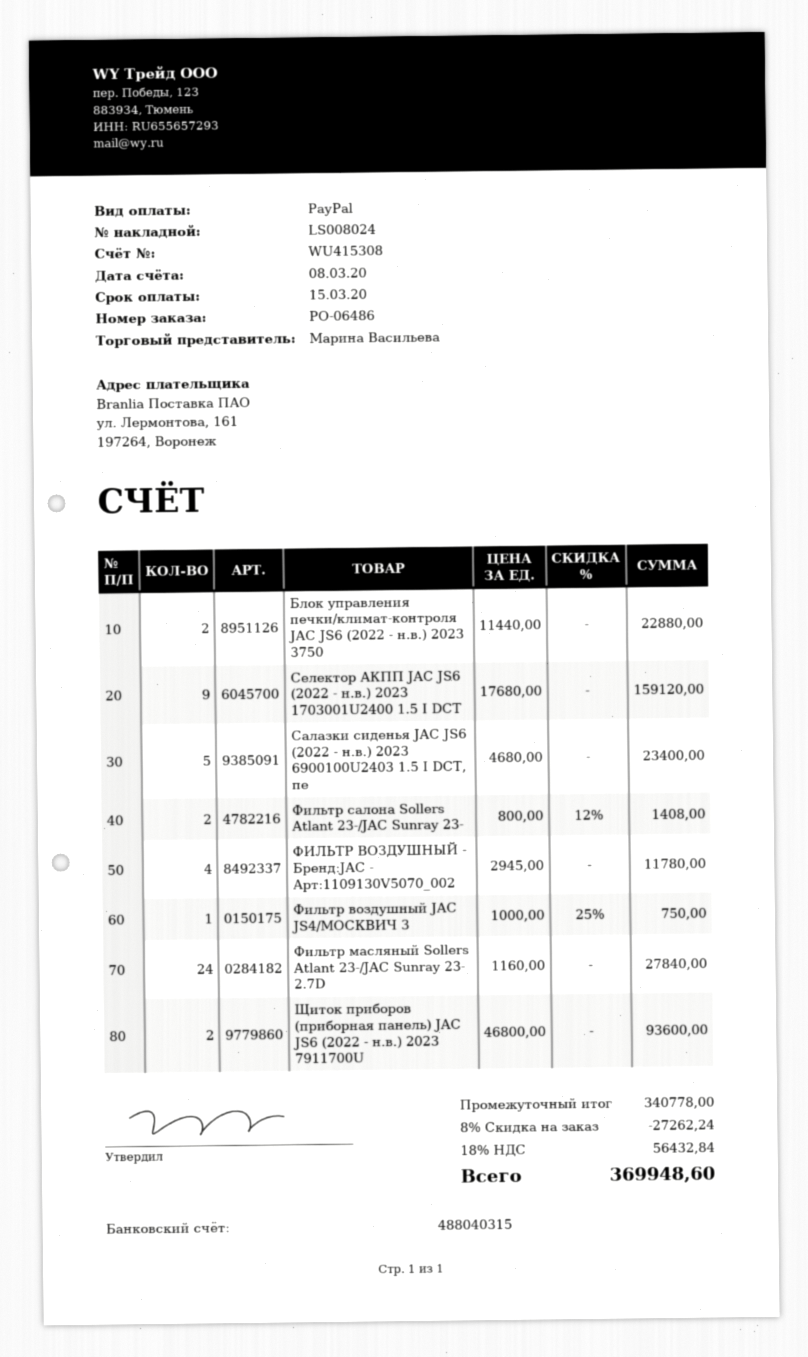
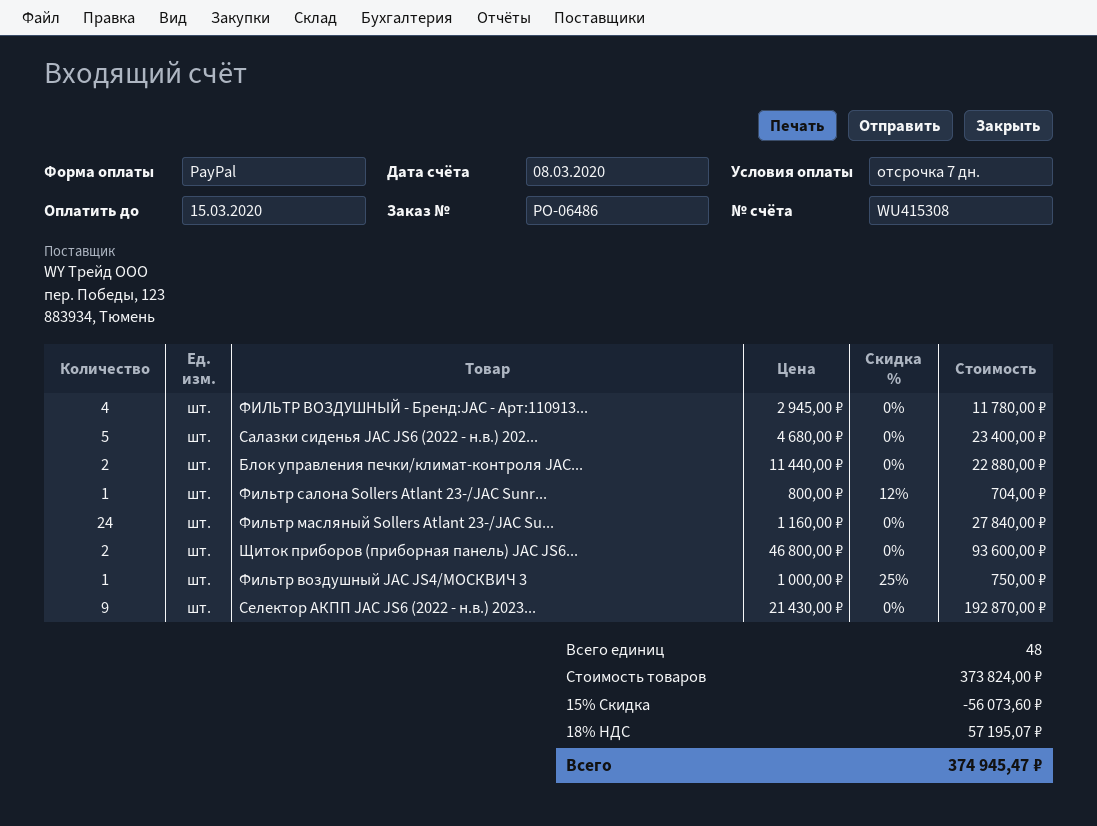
Селектор АКПП JAC JS6 (2022 - н.в.) 2023 1703001U2400 1.5 I DCT: 9 x 17680.00 = 159120.00 -> 9 x 21430.00 = 192870.00
Фильтр салона Sollers Atlant 23-/JAC Sunray 23-: 2 x 800.00 - 12% = 1408.00 -> 1 x 800.00 - 12% = 704.00
subtotal: 340778.00 -> 373824.00
discount: 8% = 27262.24 -> 15% = 56073.60
tax: 18% = 56432.84 -> 18% = 57195.07
total: 369948.60 -> 374945.47

